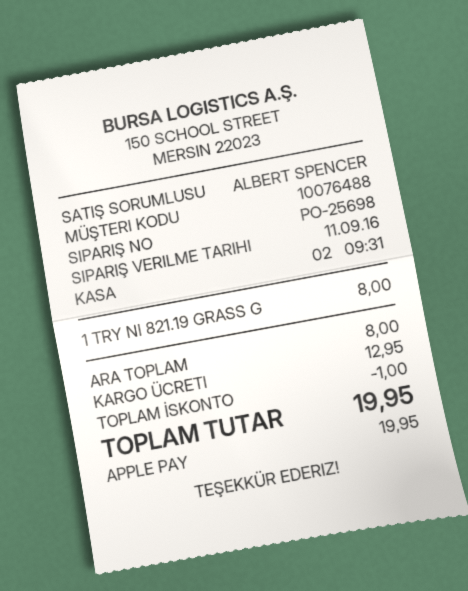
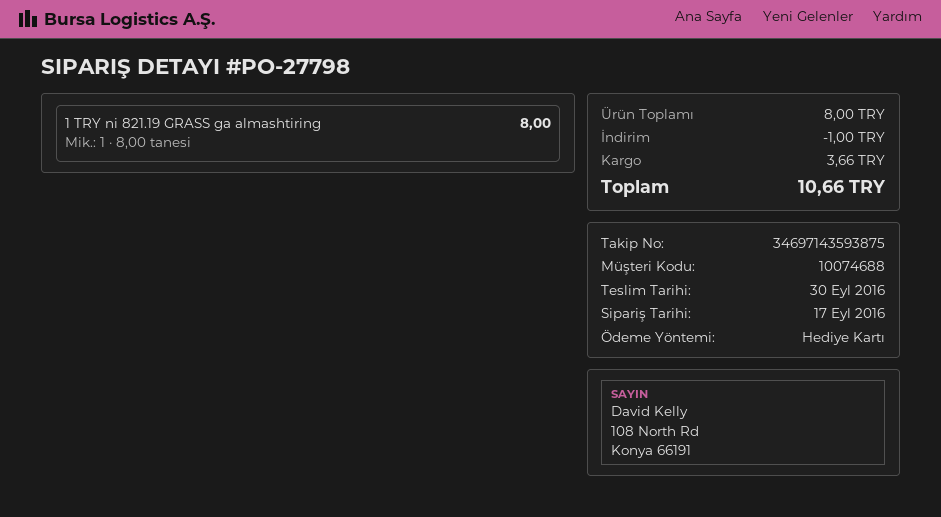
order number: PO-25698 -> PO-27798
order date: 2016-09-11 -> 2016-09-17
customer number: 10076488 -> 10074688
payment method: Apple Pay -> gift card
shipping: 12.95 -> 3.66
total: 19.95 -> 10.66

